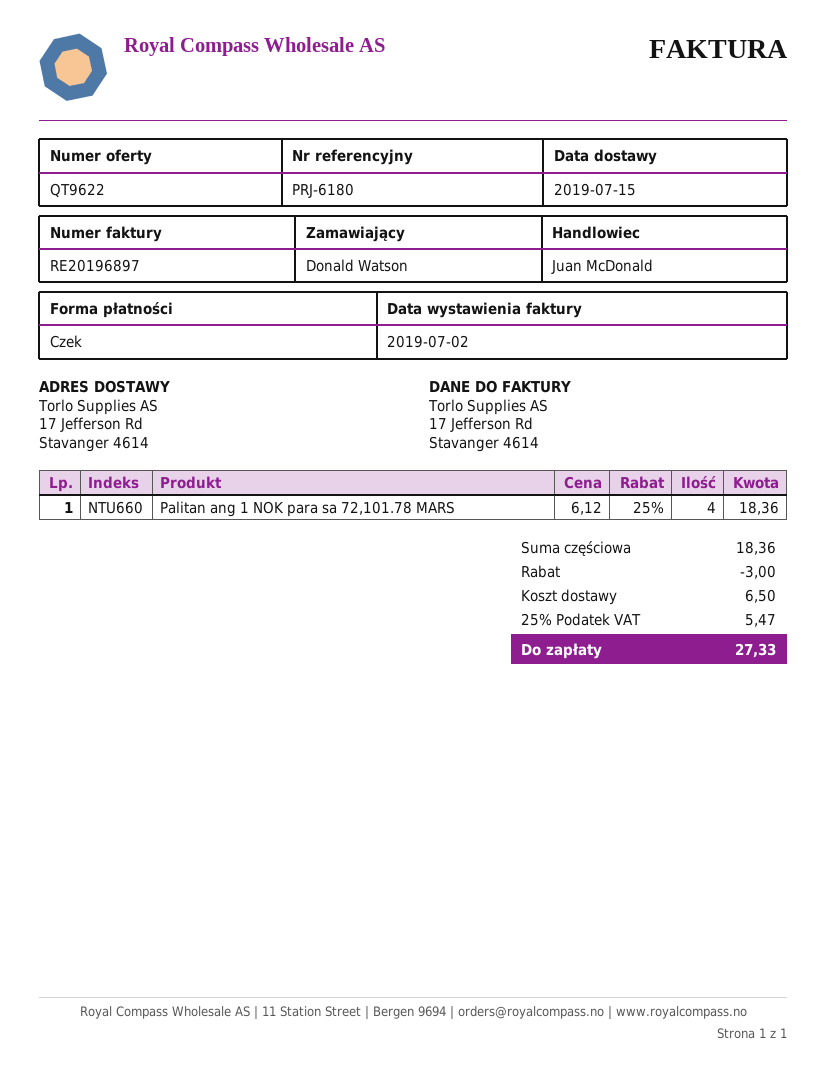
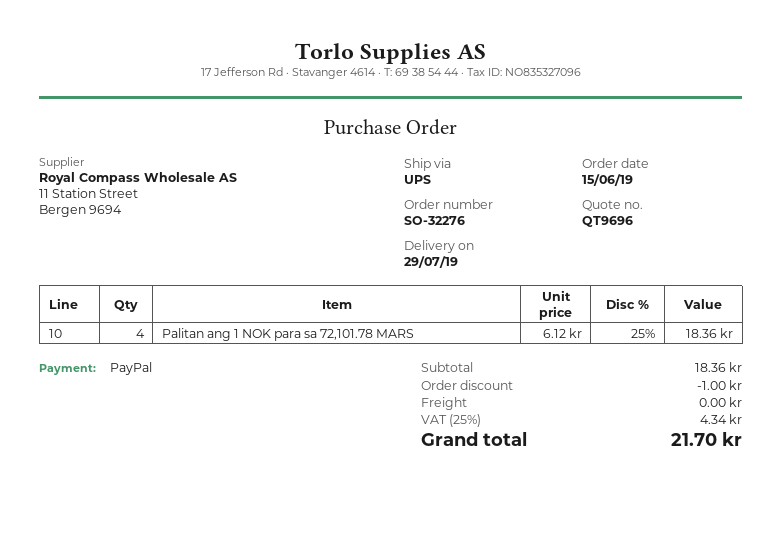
quote number: QT9622 -> QT9696
delivery date: 2019-07-15 -> 2019-07-29
payment method: cheque -> PayPal
discount: 3.00 -> 1.00
shipping: 6.50 -> 0.00
tax: 25% = 5.47 -> 25% = 4.34
total: 27.33 -> 21.70

